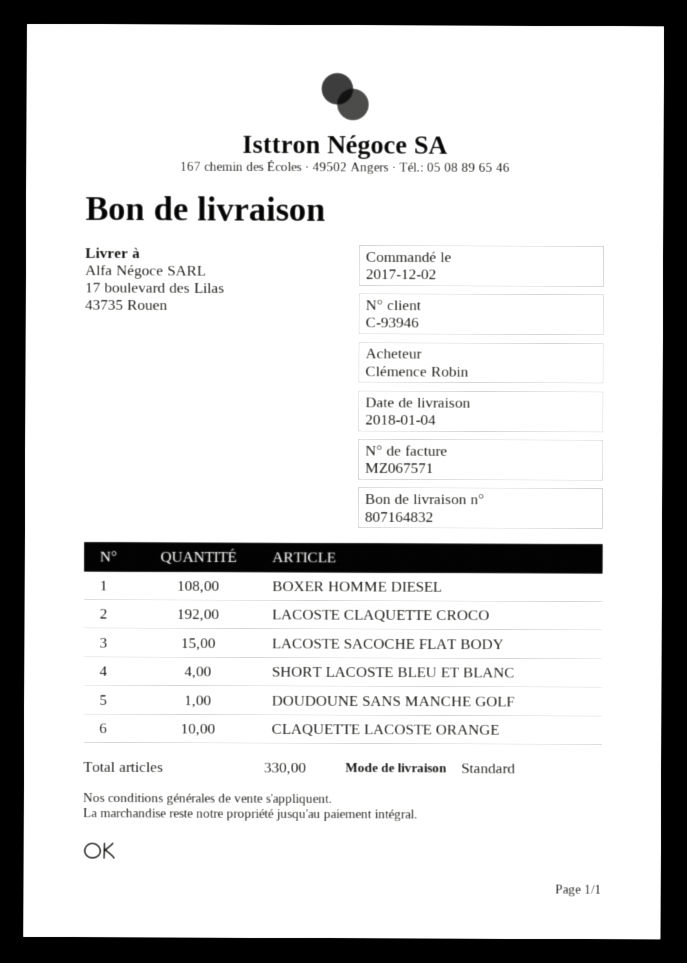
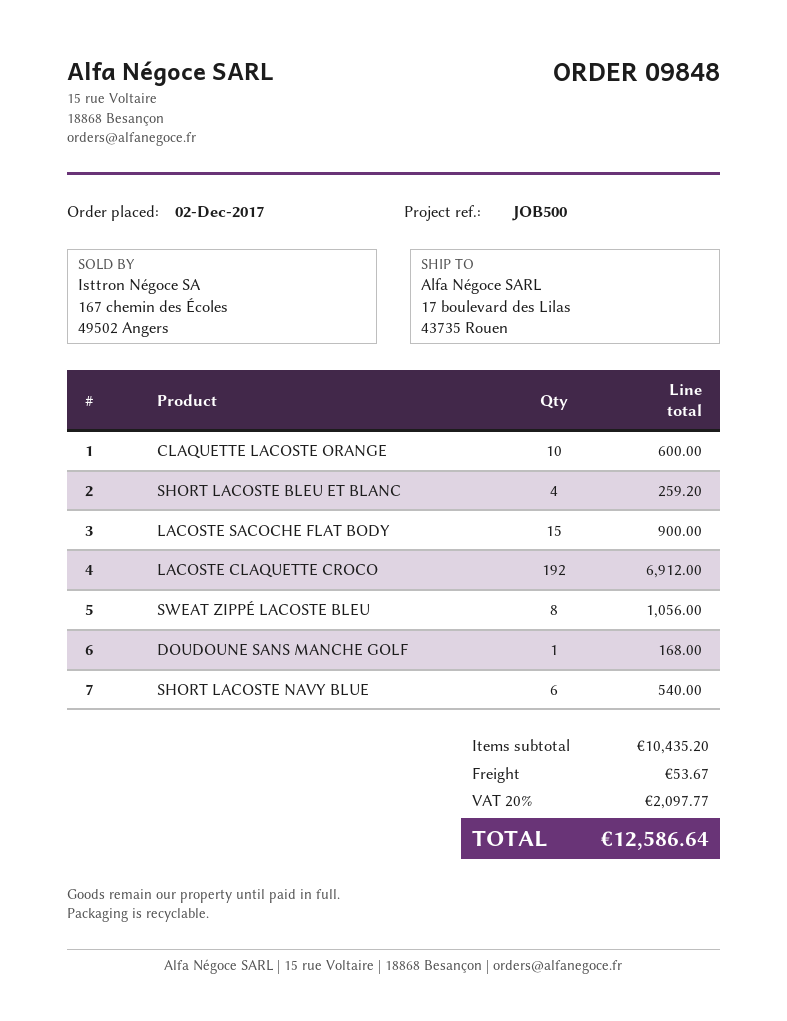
BOXER HOMME DIESEL: 108 -> none
SWEAT ZIPPÉ LACOSTE BLEU: none -> 8
SHORT LACOSTE NAVY BLUE: none -> 6

